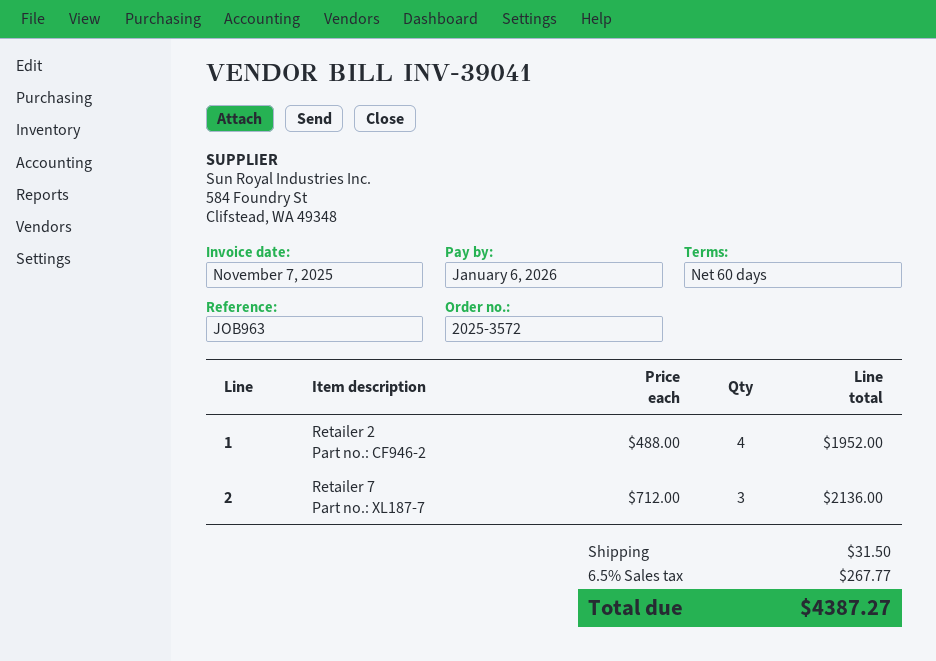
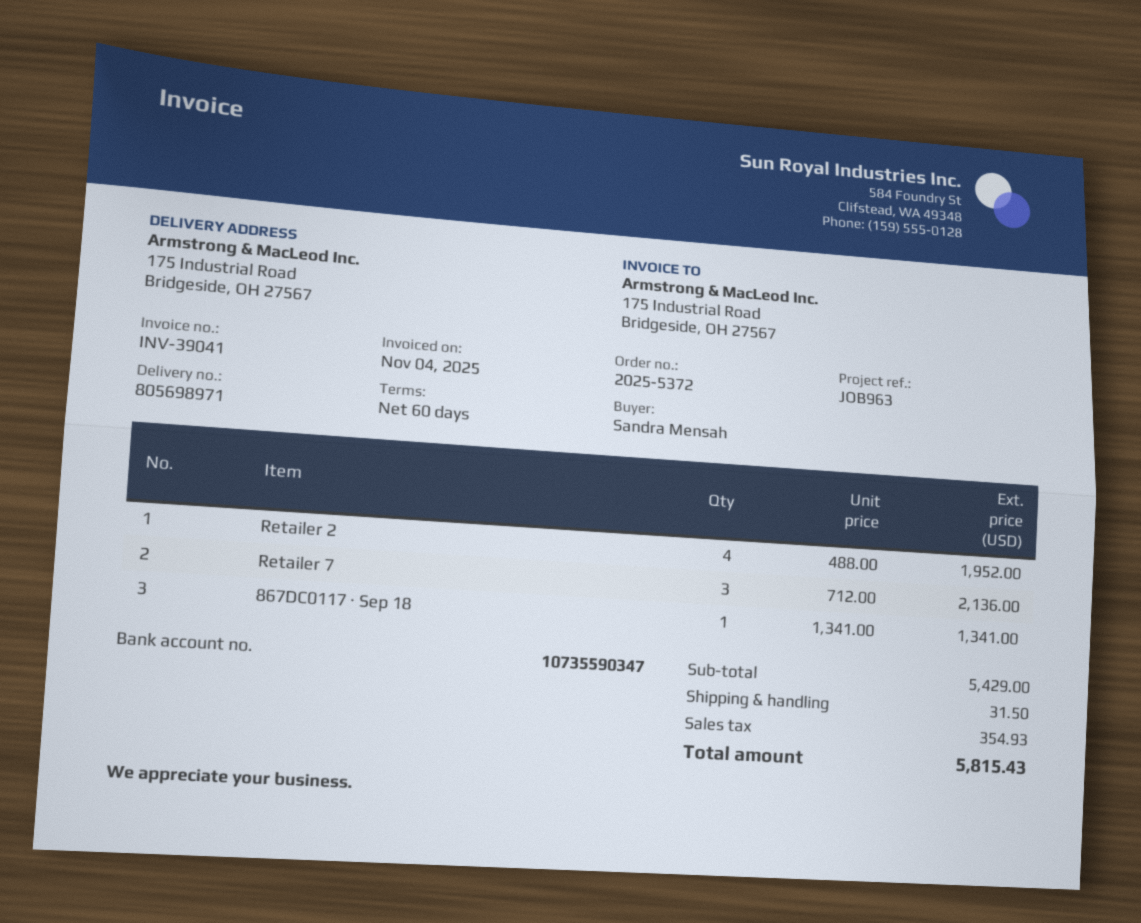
order number: 2025-3572 -> 2025-5372
invoice date: 2025-11-07 -> 2025-11-04
867DC0117 · Sep 18: none -> 1 x 1341.00 = 1341.00
tax: 267.77 -> 354.93
total: 4387.27 -> 5815.43

